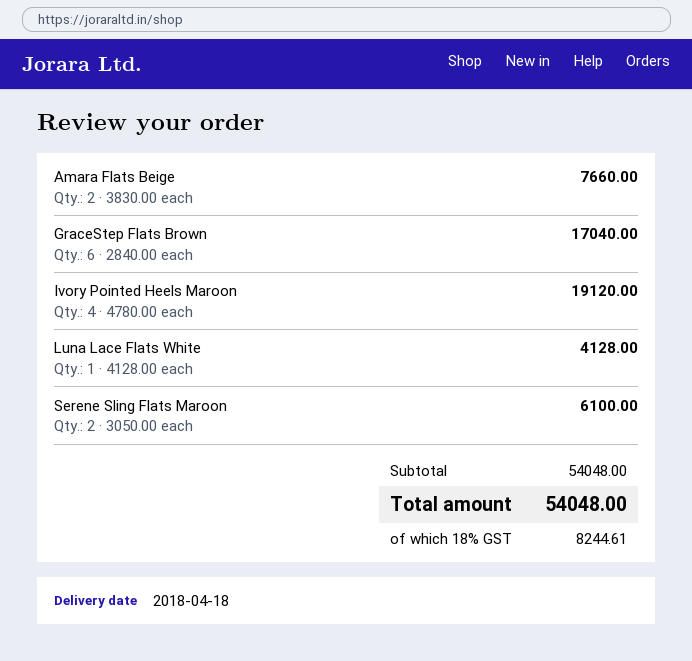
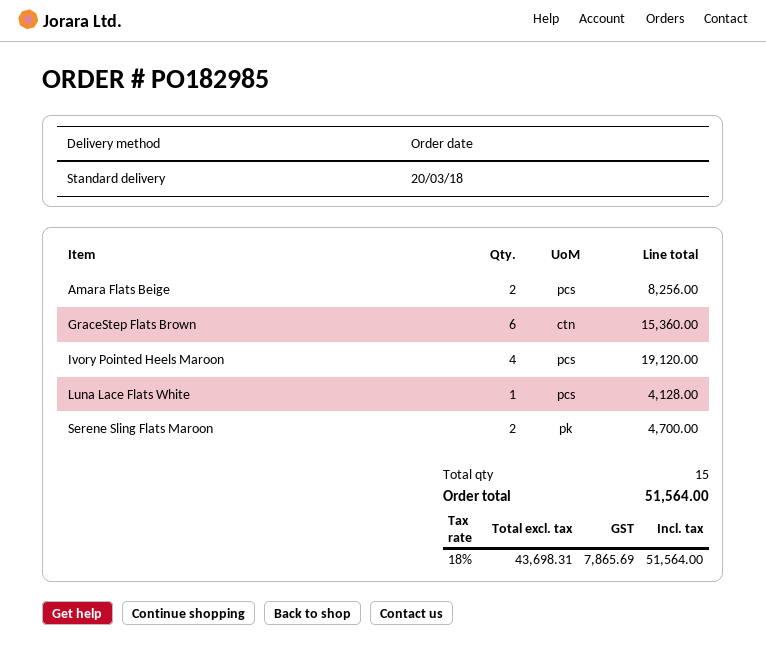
Amara Flats Beige: 2 for 7660.00 -> 2 for 8256.00
GraceStep Flats Brown: 6 for 17040.00 -> 6 for 15360.00
Serene Sling Flats Maroon: 2 for 6100.00 -> 2 for 4700.00
tax: 18% = 8244.61 -> 18% = 7865.69
total: 54048.00 -> 51564.00

